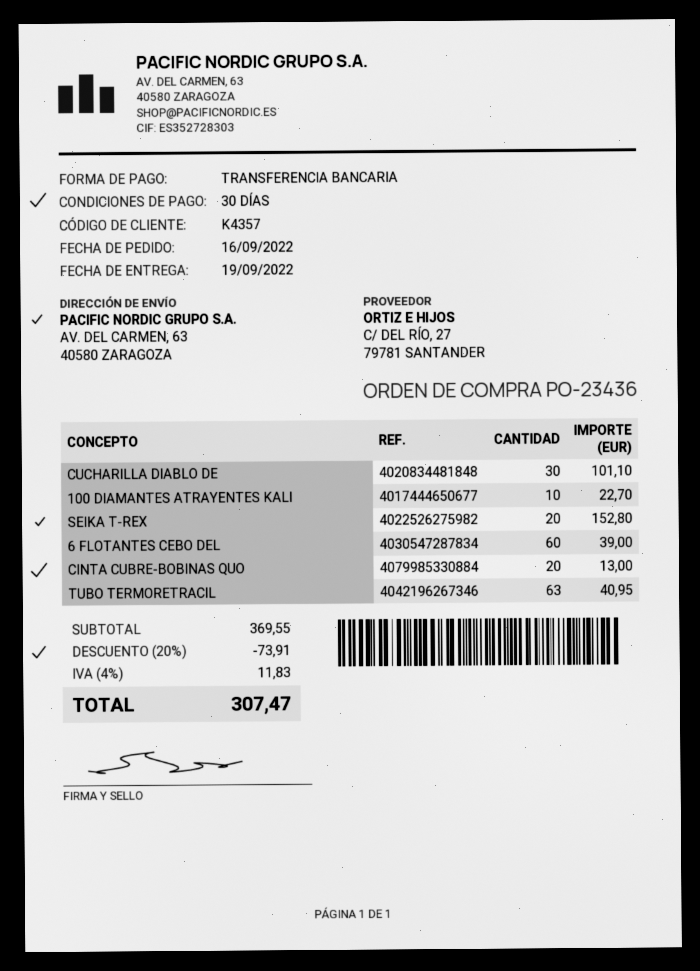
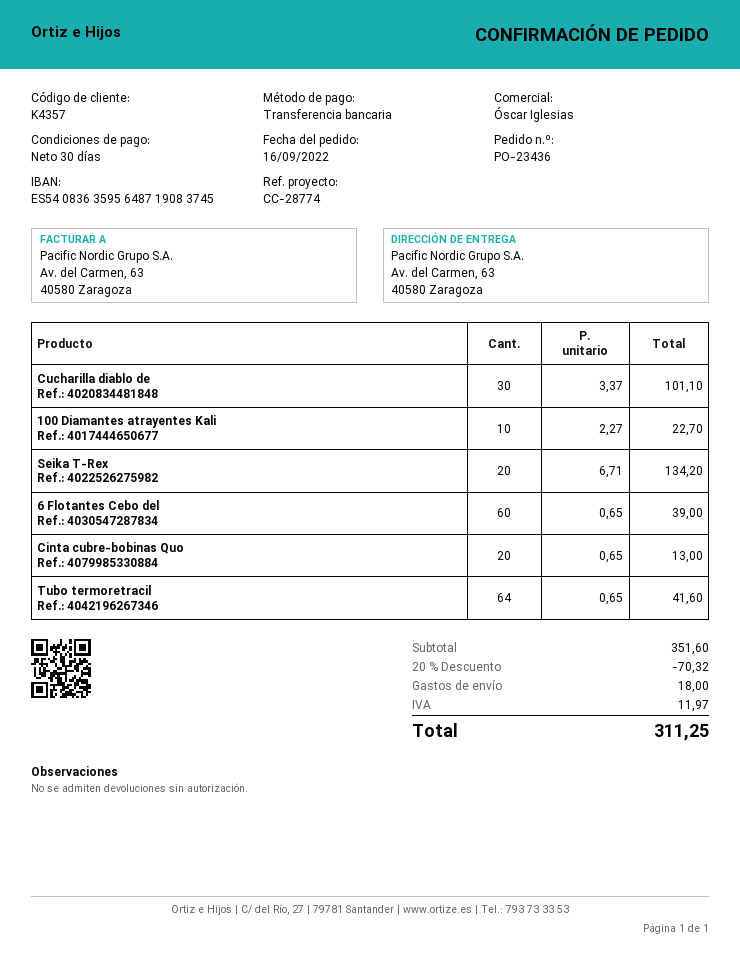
SEIKA T-REX: 20 for 152.80 -> 20 for 134.20
TUBO TERMORETRACIL: 63 for 40.95 -> 64 for 41.60
subtotal: 369.55 -> 351.60
discount: 20% = 73.91 -> 20% = 70.32
shipping: none -> 18.00
tax: 11.83 -> 11.97
total: 307.47 -> 311.25

